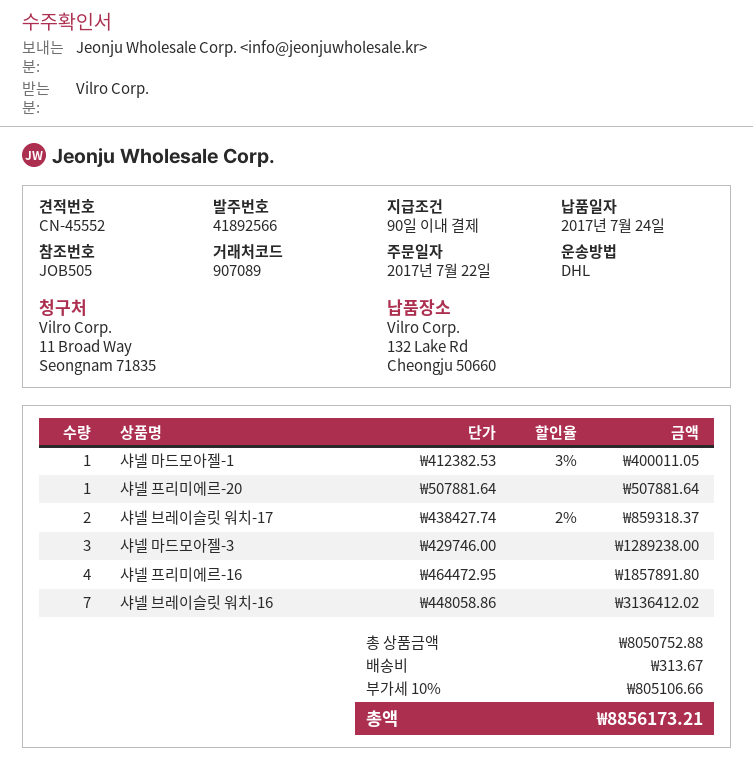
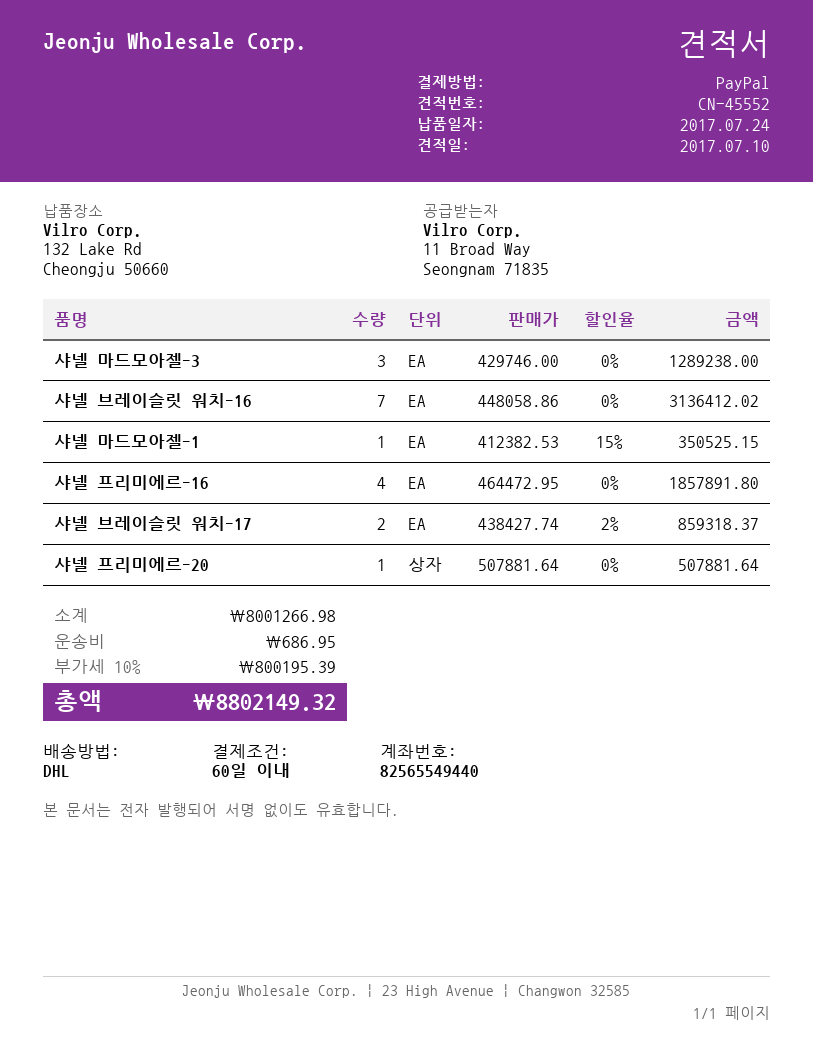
payment terms: 90 days -> 60 days
샤넬 마드모아젤-1: 1 x 412382.53 - 3% = 400011.05 -> 1 x 412382.53 - 15% = 350525.15
subtotal: 8050752.88 -> 8001266.98
shipping: 313.67 -> 686.95
tax: 10% = 805106.66 -> 10% = 800195.39
total: 8856173.21 -> 8802149.32

